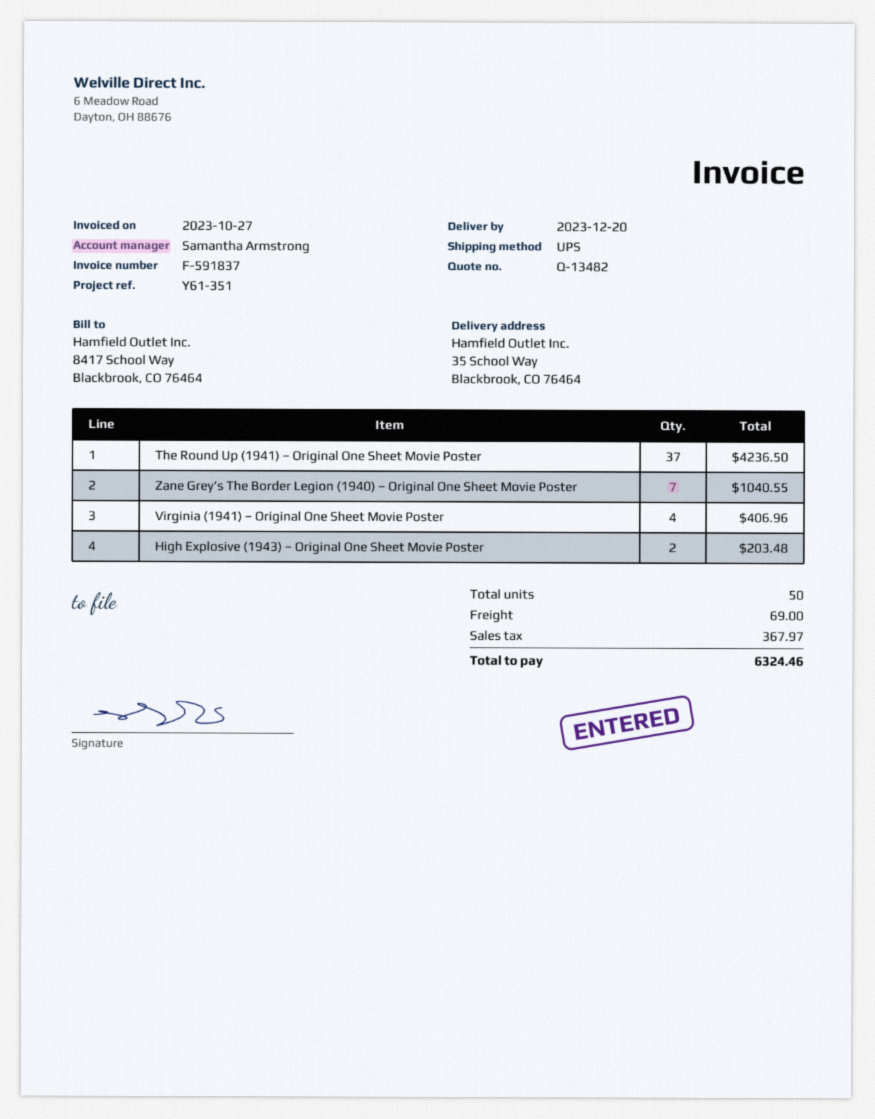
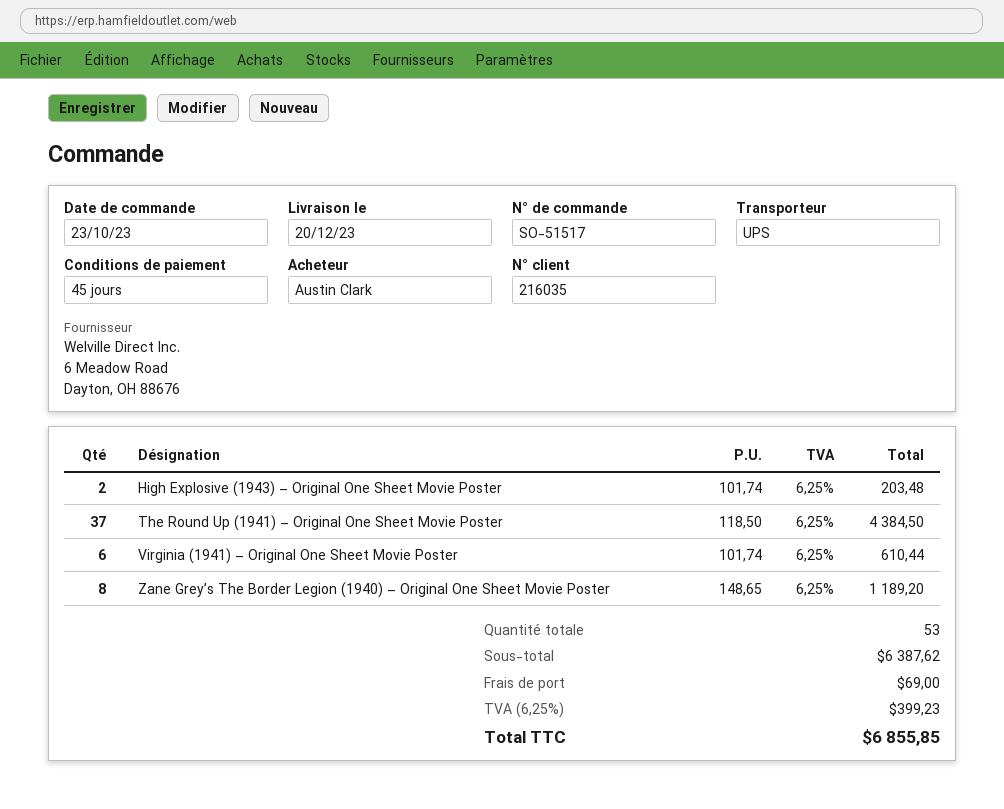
The Round Up (1941) – Original One Sheet Movie Poster: 37 for 4236.50 -> 37 for 4384.50
Zane Grey’s The Border Legion (1940) – Original One Sheet Movie Poster: 7 for 1040.55 -> 8 for 1189.20
Virginia (1941) – Original One Sheet Movie Poster: 4 for 406.96 -> 6 for 610.44
total quantity: 50 -> 53
tax: 367.97 -> 399.23
total: 6324.46 -> 6855.85

